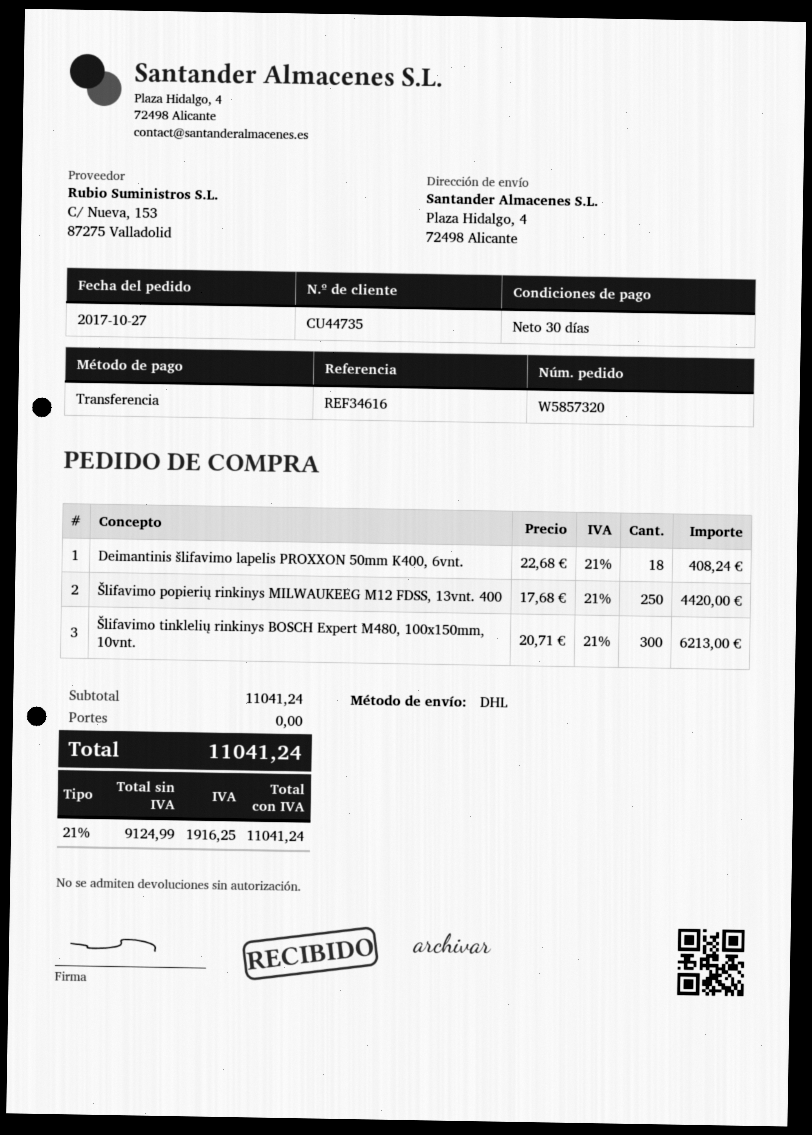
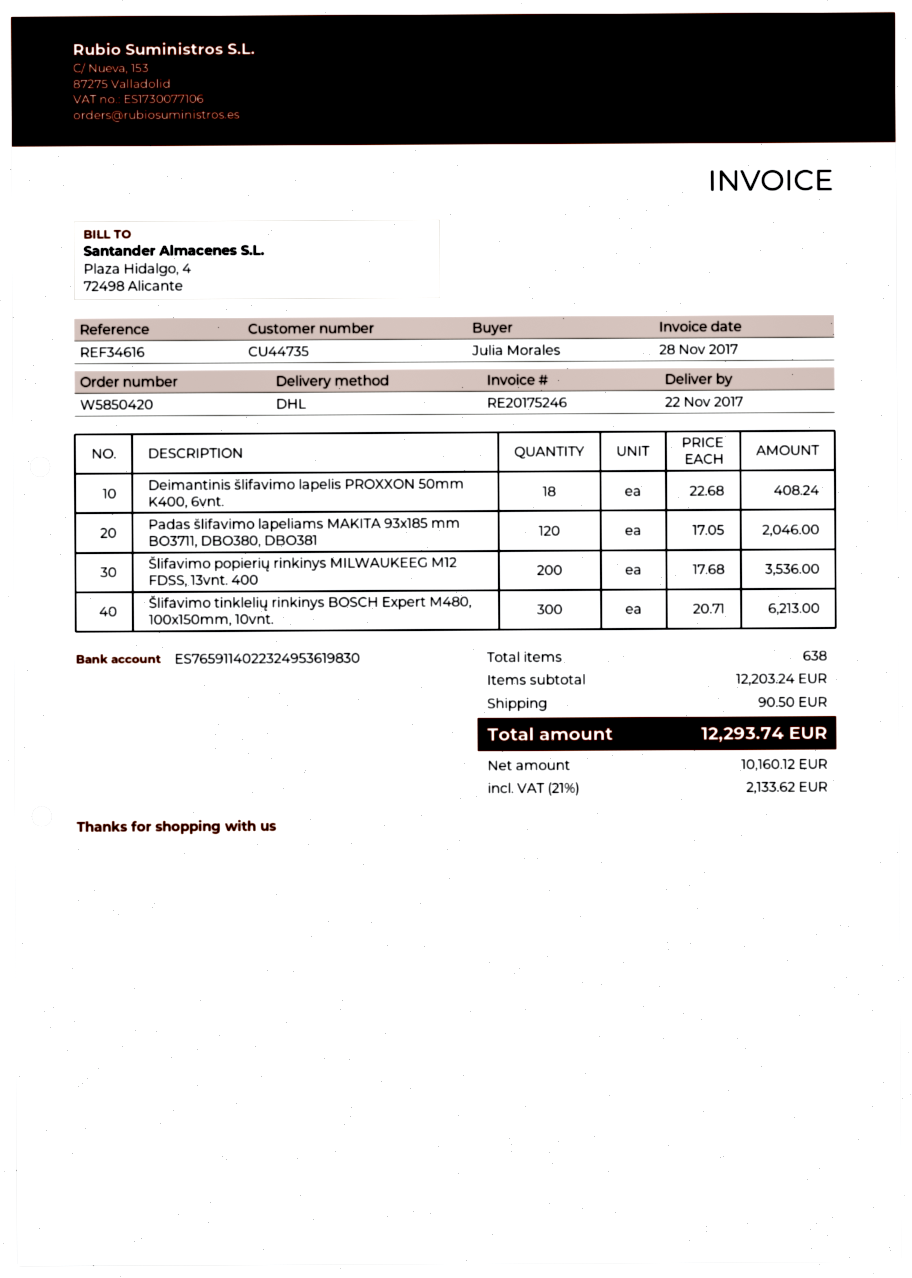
order number: W5857320 -> W5850420
Šlifavimo popierių rinkinys MILWAUKEEG M12 FDSS, 13vnt. 400: 250 x 17.68 = 4420.00 -> 200 x 17.68 = 3536.00
Padas šlifavimo lapeliams MAKITA 93x185 mm BO3711, DBO380, DBO381: none -> 120 x 17.05 = 2046.00
subtotal: 11041.24 -> 12203.24
shipping: 0.00 -> 90.50
net: 9124.99 -> 10160.12
tax: 21% = 1916.25 -> 21% = 2133.62
total: 11041.24 -> 12293.74

